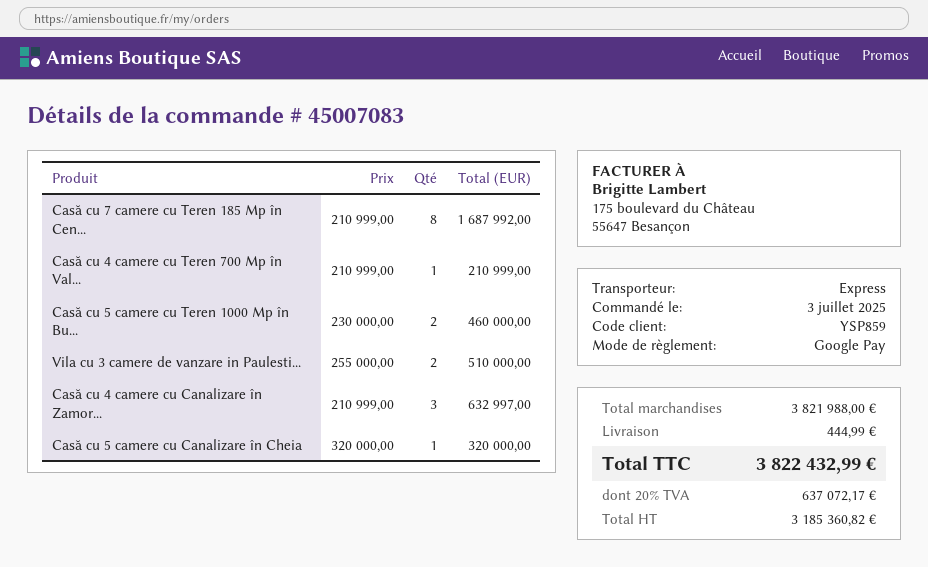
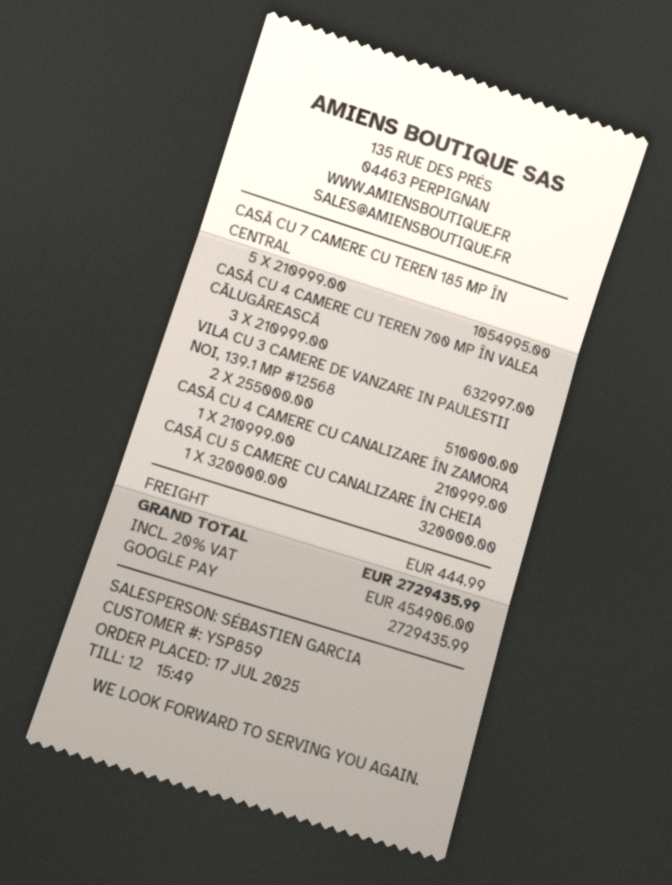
order date: 2025-07-03 -> 2025-07-17
Casă cu 7 camere cu Teren 185 Mp în Cen...: 8 x 210999.00 = 1687992.00 -> 5 x 210999.00 = 1054995.00
Casă cu 4 camere cu Teren 700 Mp în Val...: 1 x 210999.00 = 210999.00 -> 3 x 210999.00 = 632997.00
Casă cu 5 camere cu Teren 1000 Mp în Bu...: 2 x 230000.00 = 460000.00 -> none
Casă cu 4 camere cu Canalizare în Zamor...: 3 x 210999.00 = 632997.00 -> 1 x 210999.00 = 210999.00
tax: 20% = 637072.17 -> 20% = 454906.00
total: 3822432.99 -> 2729435.99

